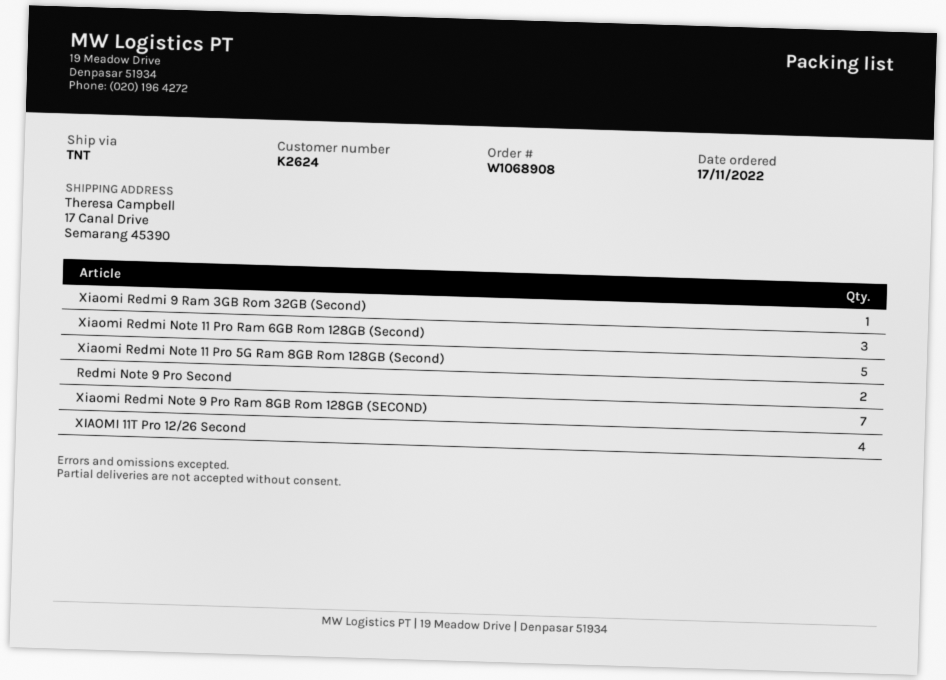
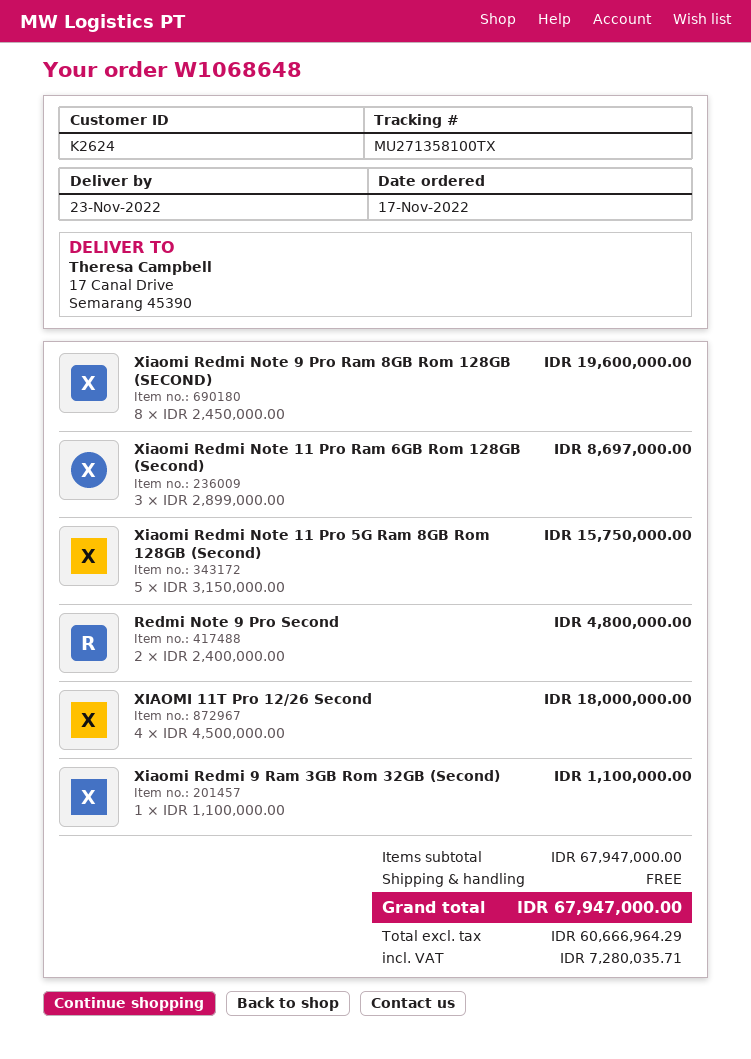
order number: W1068908 -> W1068648
Xiaomi Redmi Note 9 Pro Ram 8GB Rom 128GB (SECOND): 7 -> 8

